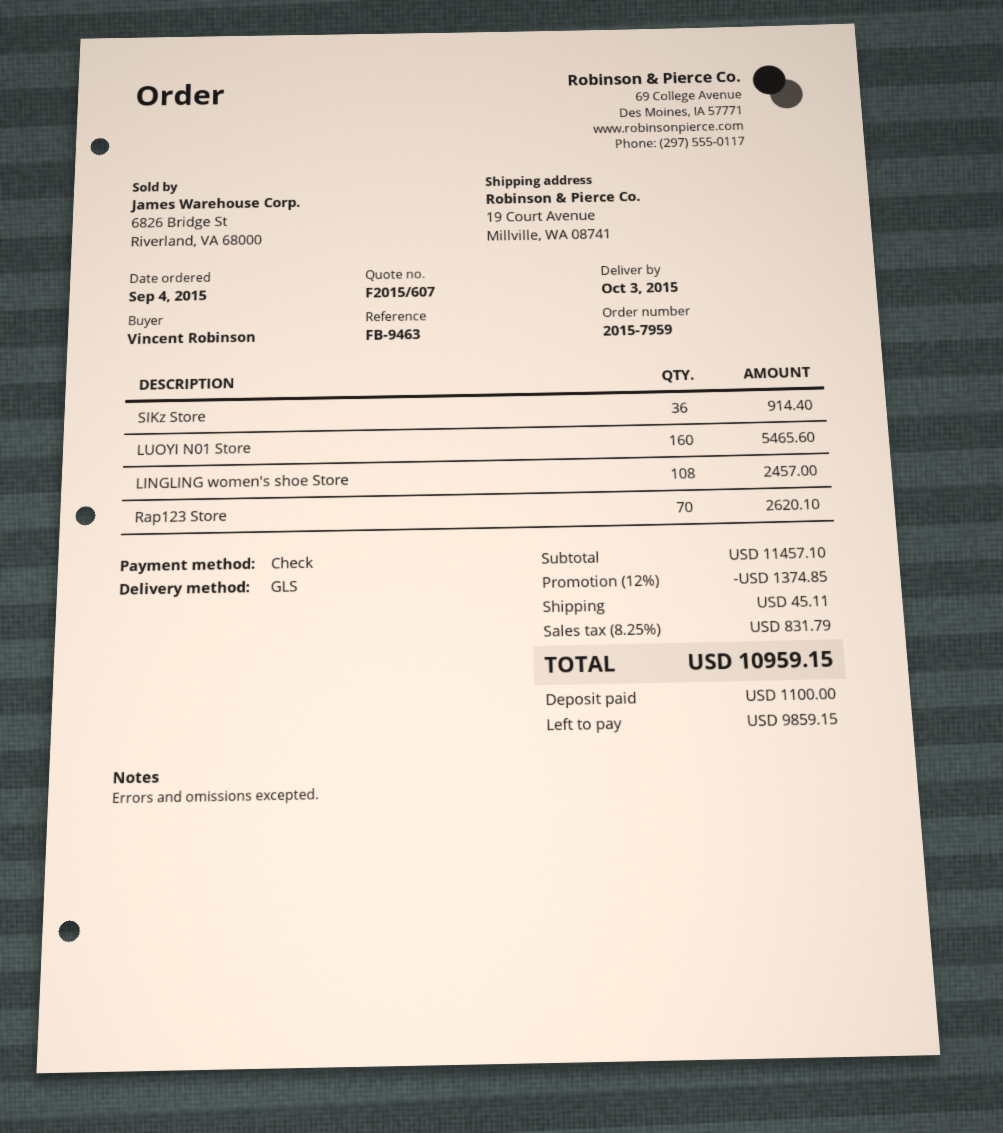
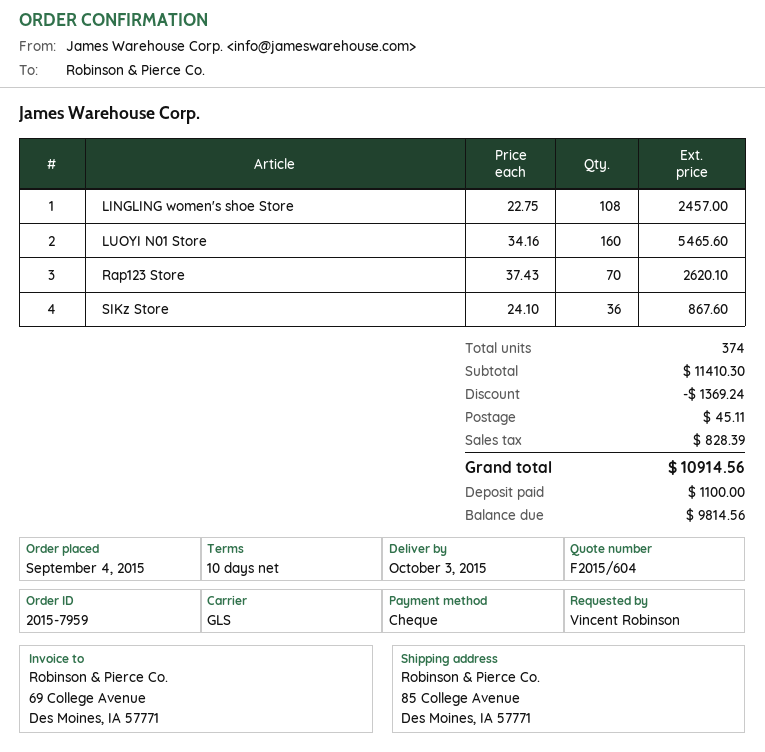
quote number: F2015/607 -> F2015/604
ship to: 19 Court Avenue, Millville, WA 08741 -> 85 College Avenue, Des Moines, IA 57771
SIKz Store: 36 for 914.40 -> 36 for 867.60
subtotal: 11457.10 -> 11410.30
discount: 1374.85 -> 1369.24
tax: 831.79 -> 828.39
total: 10959.15 -> 10914.56
balance: 9859.15 -> 9814.56

